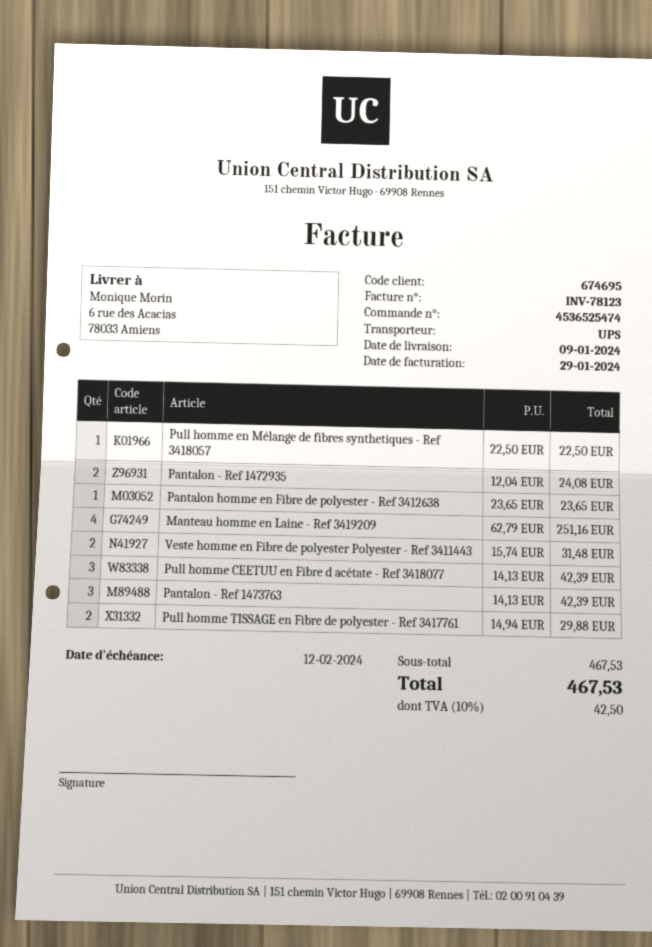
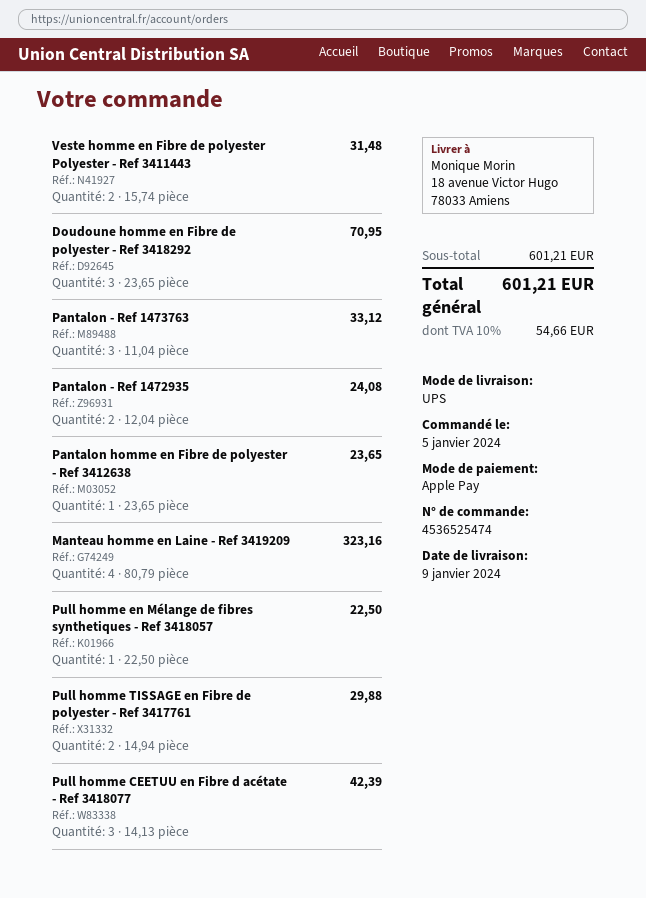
ship to: 6 rue des Acacias, 78033 Amiens -> 18 avenue Victor Hugo, 78033 Amiens
Manteau homme en Laine - Ref 3419209: 4 x 62.79 = 251.16 -> 4 x 80.79 = 323.16
Pantalon - Ref 1473763: 3 x 14.13 = 42.39 -> 3 x 11.04 = 33.12
Doudoune homme en Fibre de polyester - Ref 3418292: none -> 3 x 23.65 = 70.95
subtotal: 467.53 -> 601.21
tax: 10% = 42.50 -> 10% = 54.66
total: 467.53 -> 601.21

